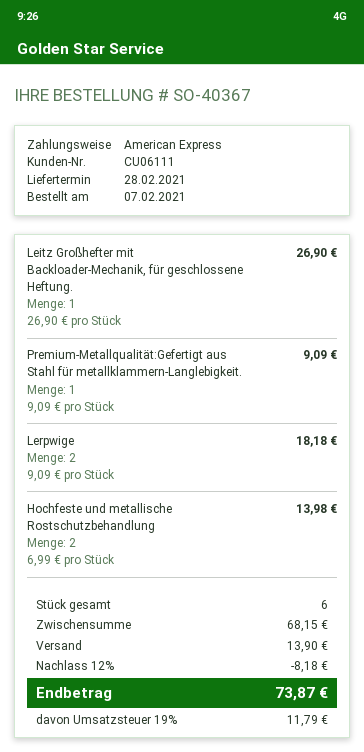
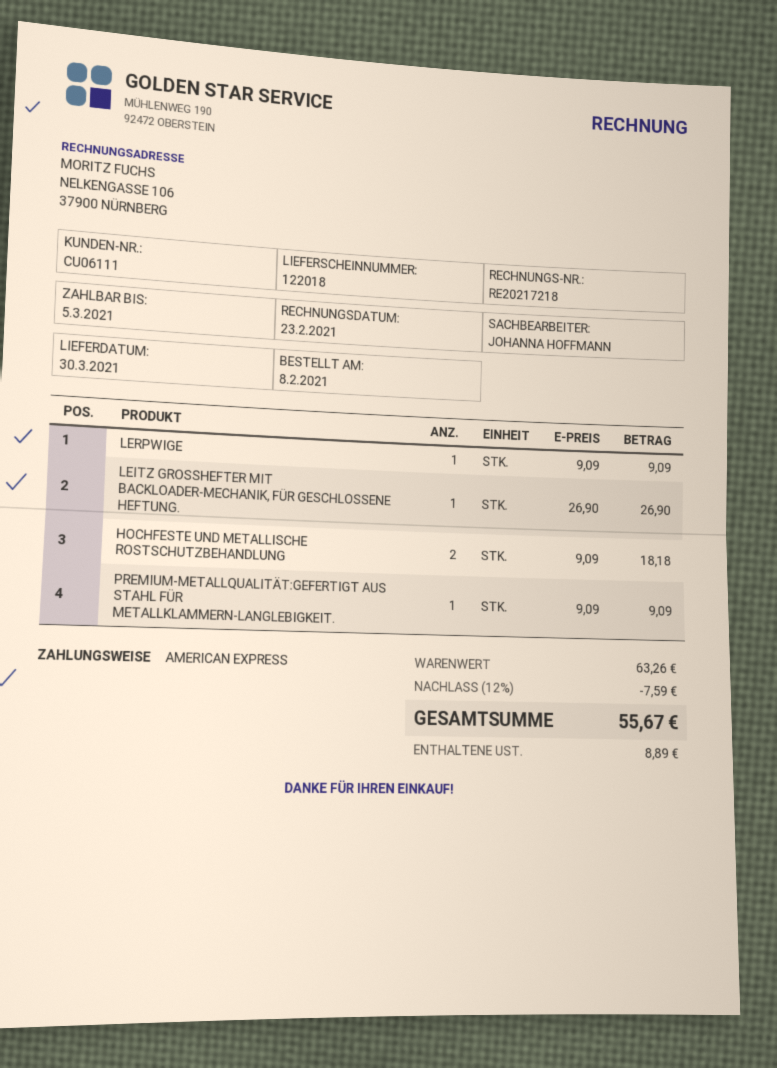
order date: 2021-02-07 -> 2021-02-08
delivery date: 2021-02-28 -> 2021-03-30
Lerpwige: 2 x 9.09 = 18.18 -> 1 x 9.09 = 9.09
Hochfeste und metallische Rostschutzbehandlung: 2 x 6.99 = 13.98 -> 2 x 9.09 = 18.18
subtotal: 68.15 -> 63.26
discount: 12% = 8.18 -> 12% = 7.59
shipping: 13.90 -> none
tax: 11.79 -> 8.89
total: 73.87 -> 55.67

